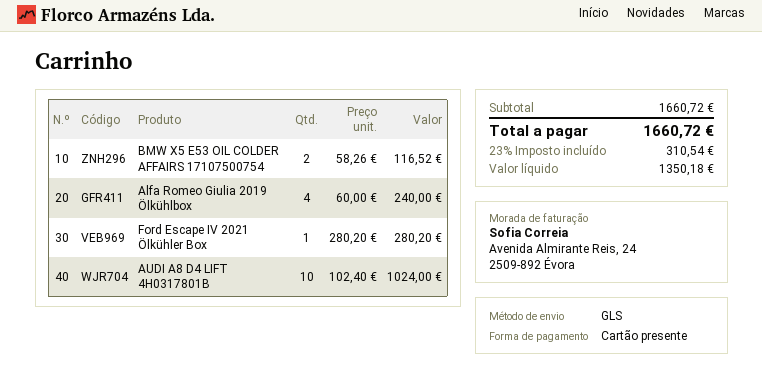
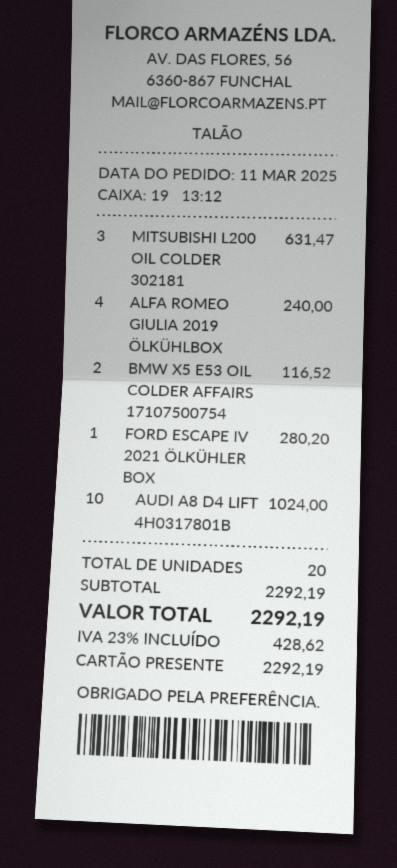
MITSUBISHI L200 OIL COLDER 302181: none -> 3 for 631.47
subtotal: 1660.72 -> 2292.19
tax: 23% = 310.54 -> 23% = 428.62
total: 1660.72 -> 2292.19

